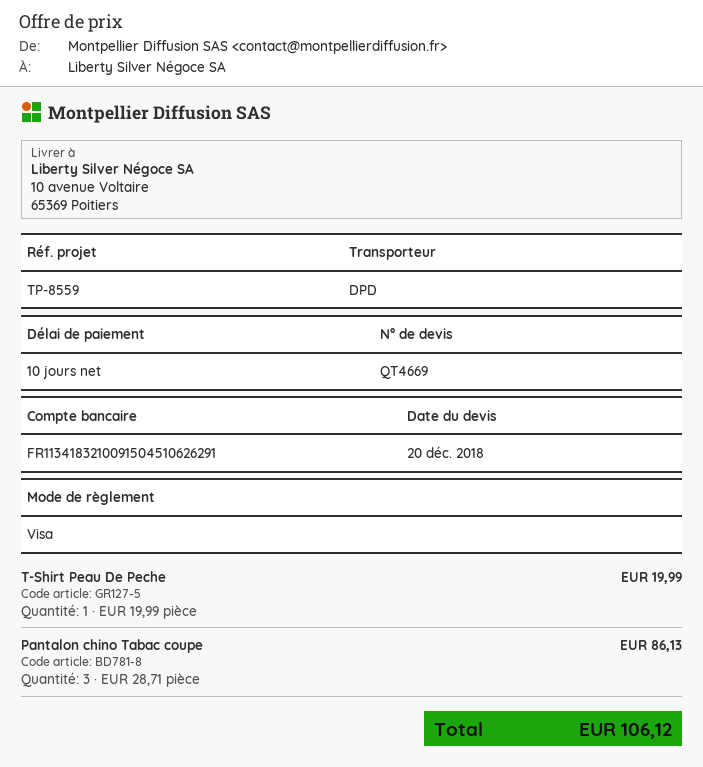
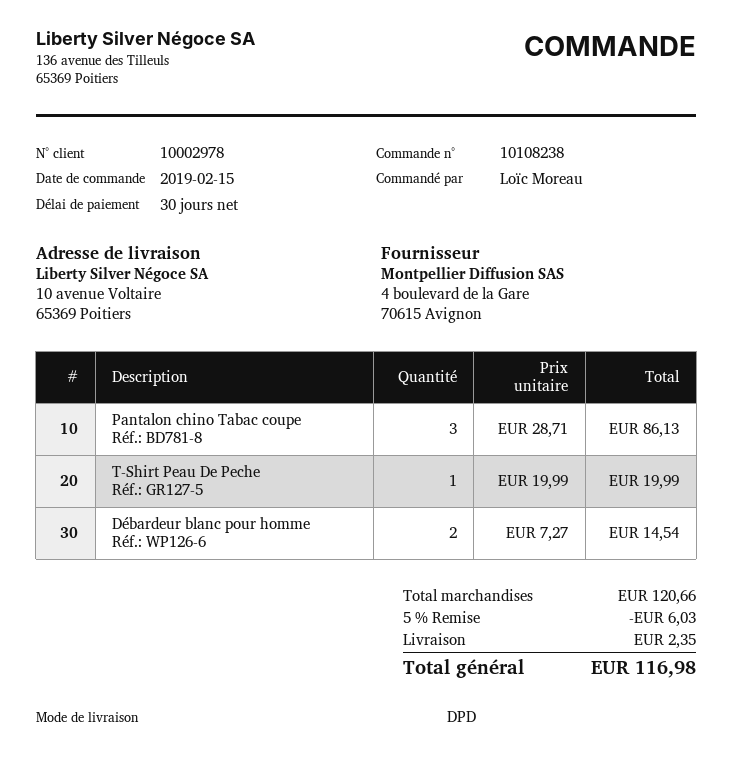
payment terms: 10 days -> 30 days
Débardeur blanc pour homme: none -> 2 x 7.27 = 14.54
discount: none -> 5% = 6.03
shipping: none -> 2.35
total: 106.12 -> 116.98

